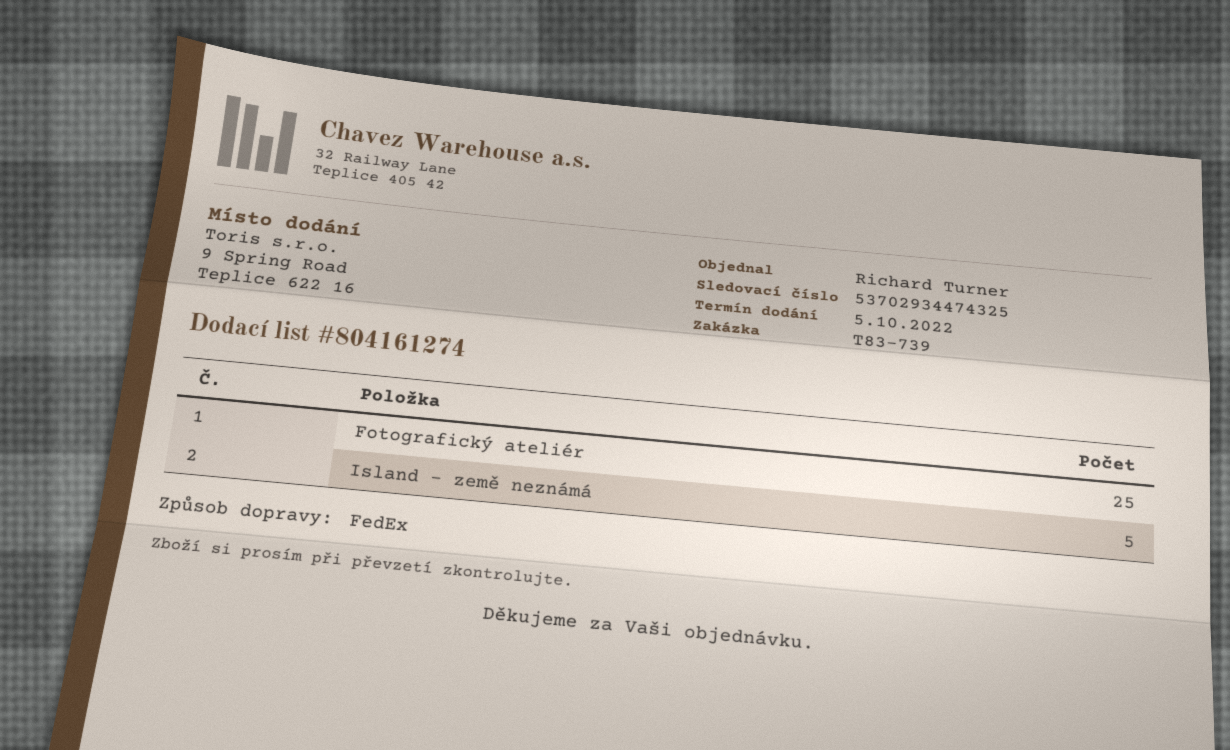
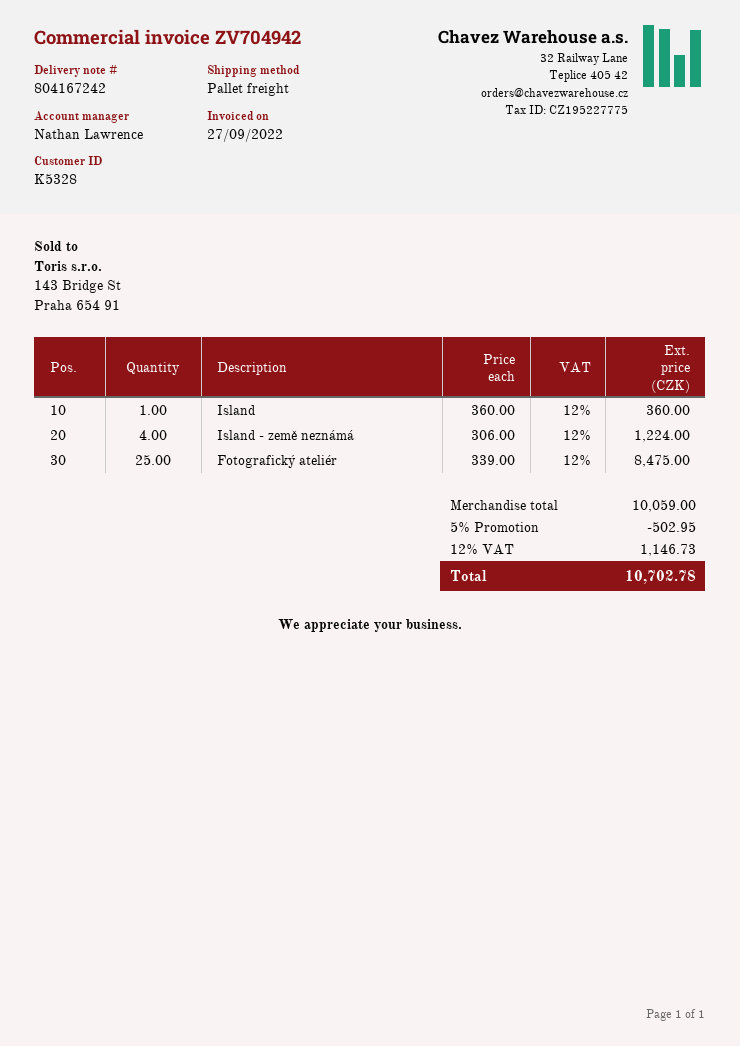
delivery note number: 804161274 -> 804167242
shipping method: FedEx -> pallet freight
Island - země neznámá: 5 -> 4
Island: none -> 1

